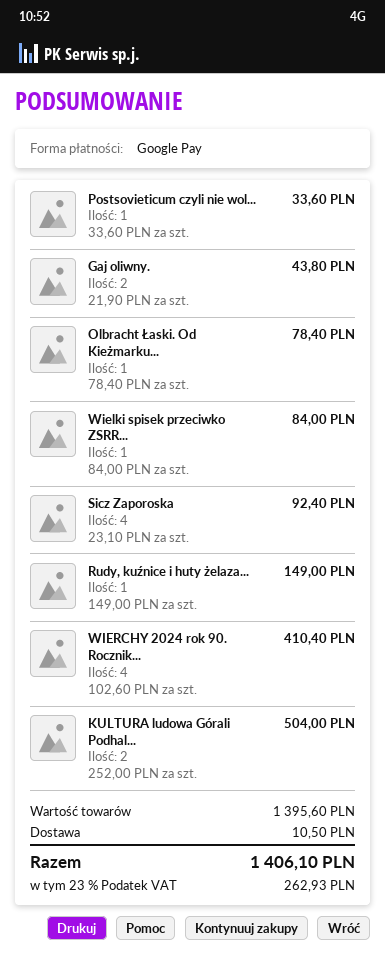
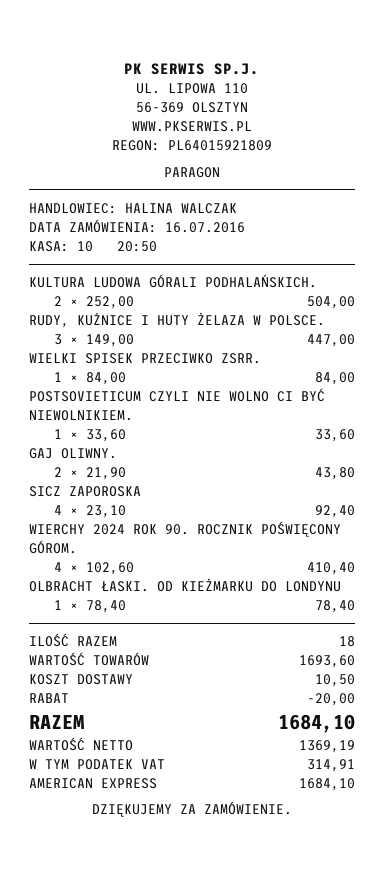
payment method: Google Pay -> American Express
Rudy, kuźnice i huty żelaza...: 1 x 149.00 = 149.00 -> 3 x 149.00 = 447.00
subtotal: 1395.60 -> 1693.60
discount: none -> 20.00
tax: 262.93 -> 314.91
total: 1406.10 -> 1684.10

